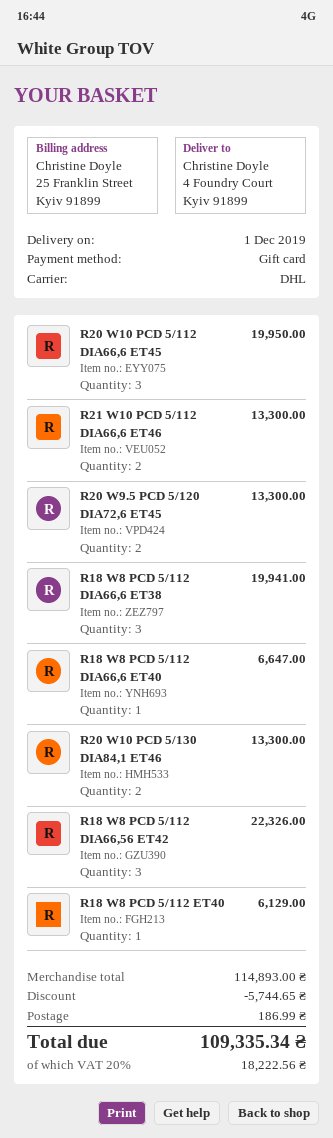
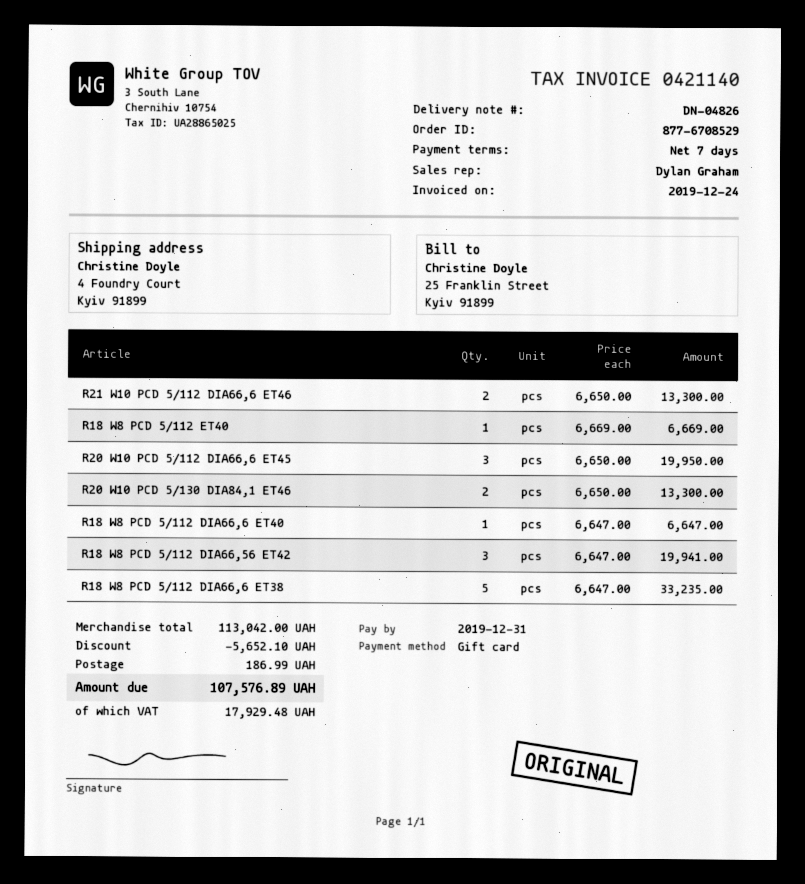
R20 W9.5 PCD 5/120 DIA72,6 ET45: 2 for 13300.00 -> none
R18 W8 PCD 5/112 DIA66,6 ET38: 3 for 19941.00 -> 5 for 33235.00
R18 W8 PCD 5/112 DIA66,56 ET42: 3 for 22326.00 -> 3 for 19941.00
R18 W8 PCD 5/112 ET40: 1 for 6129.00 -> 1 for 6669.00
subtotal: 114893.00 -> 113042.00
discount: 5744.65 -> 5652.10
tax: 18222.56 -> 17929.48
total: 109335.34 -> 107576.89

